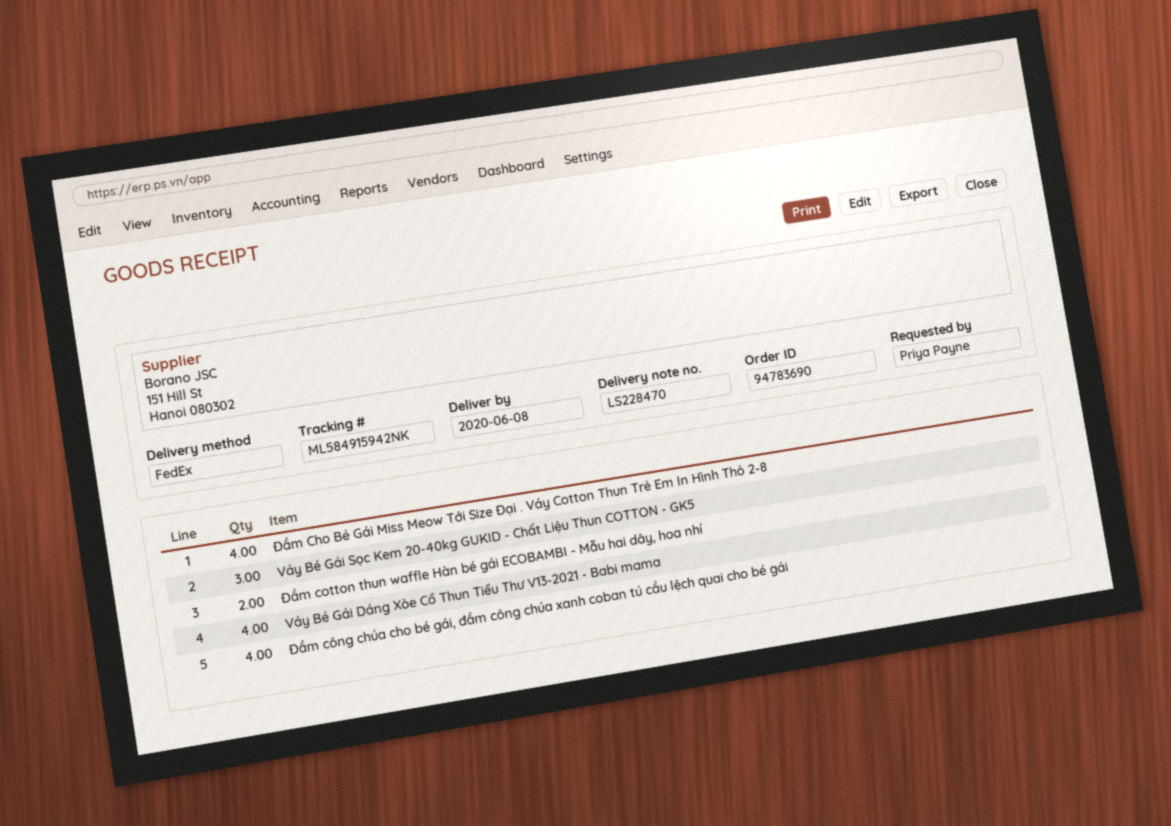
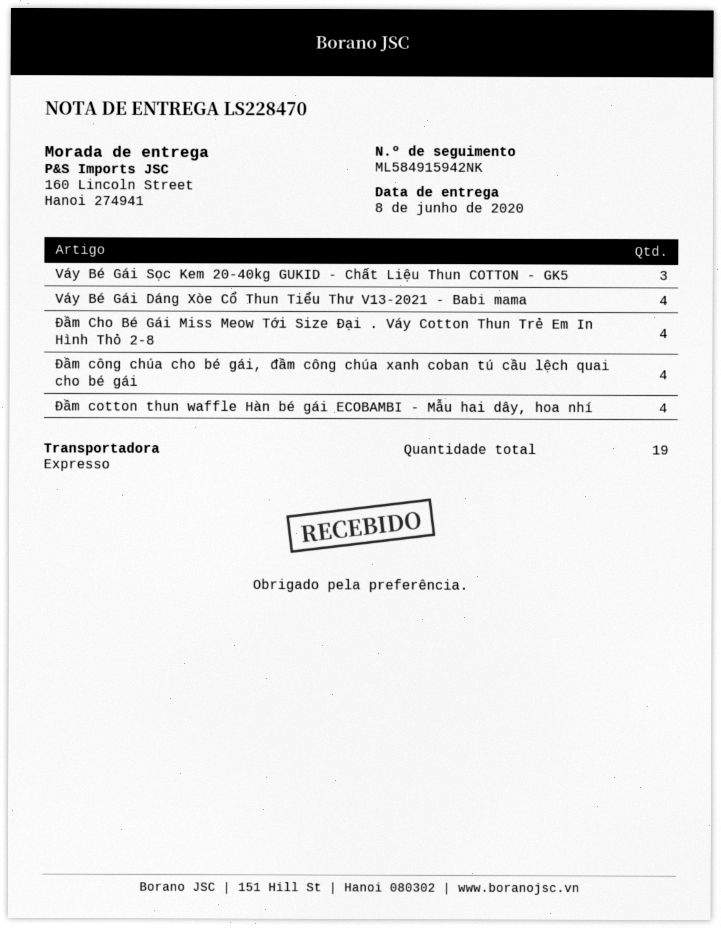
shipping method: FedEx -> express
Đầm cotton thun waffle Hàn bé gái ECOBAMBI - Mẫu hai dây, hoa nhí: 2 -> 4

